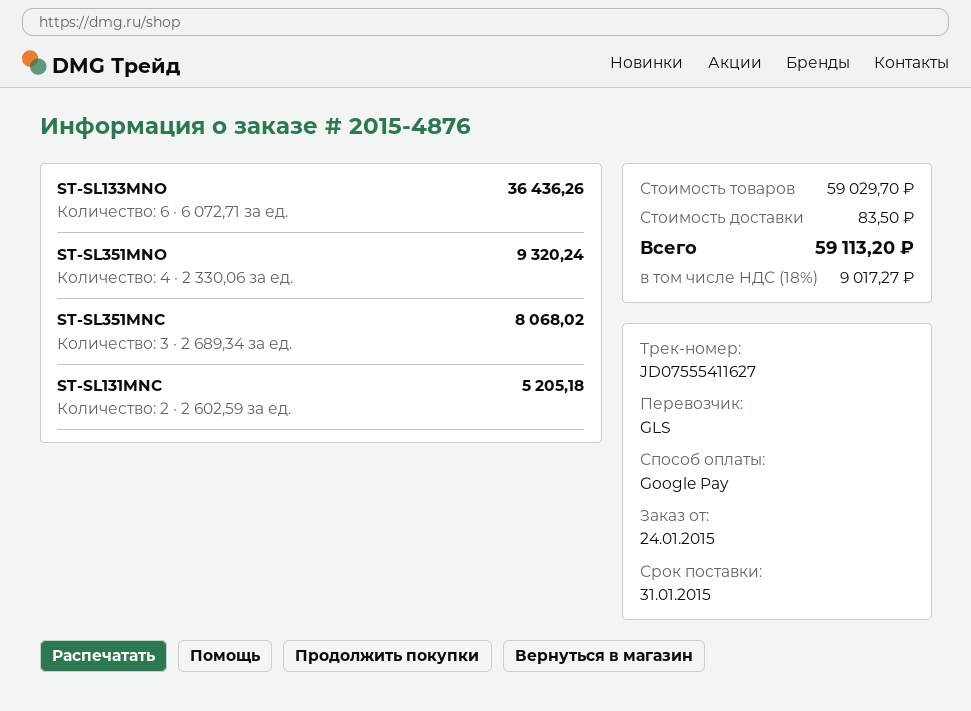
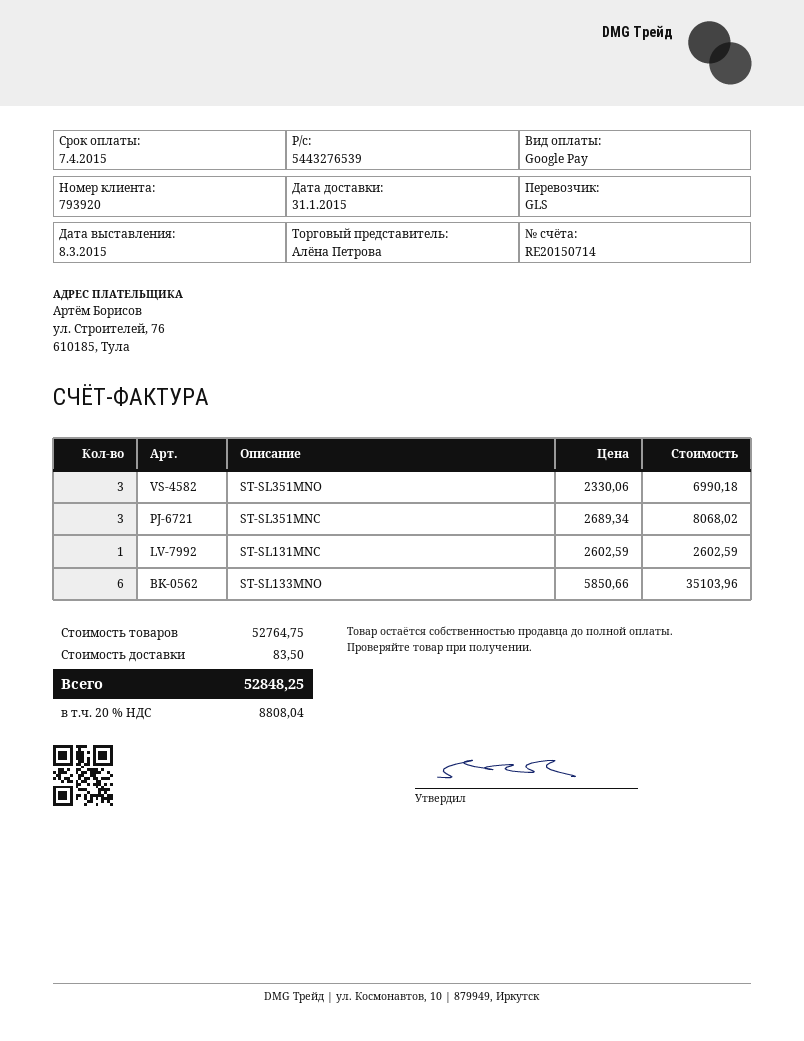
ST-SL133MNO: 6 x 6072.71 = 36436.26 -> 6 x 5850.66 = 35103.96
ST-SL351MNO: 4 x 2330.06 = 9320.24 -> 3 x 2330.06 = 6990.18
ST-SL131MNC: 2 x 2602.59 = 5205.18 -> 1 x 2602.59 = 2602.59
subtotal: 59029.70 -> 52764.75
tax: 18% = 9017.27 -> 20% = 8808.04
total: 59113.20 -> 52848.25

